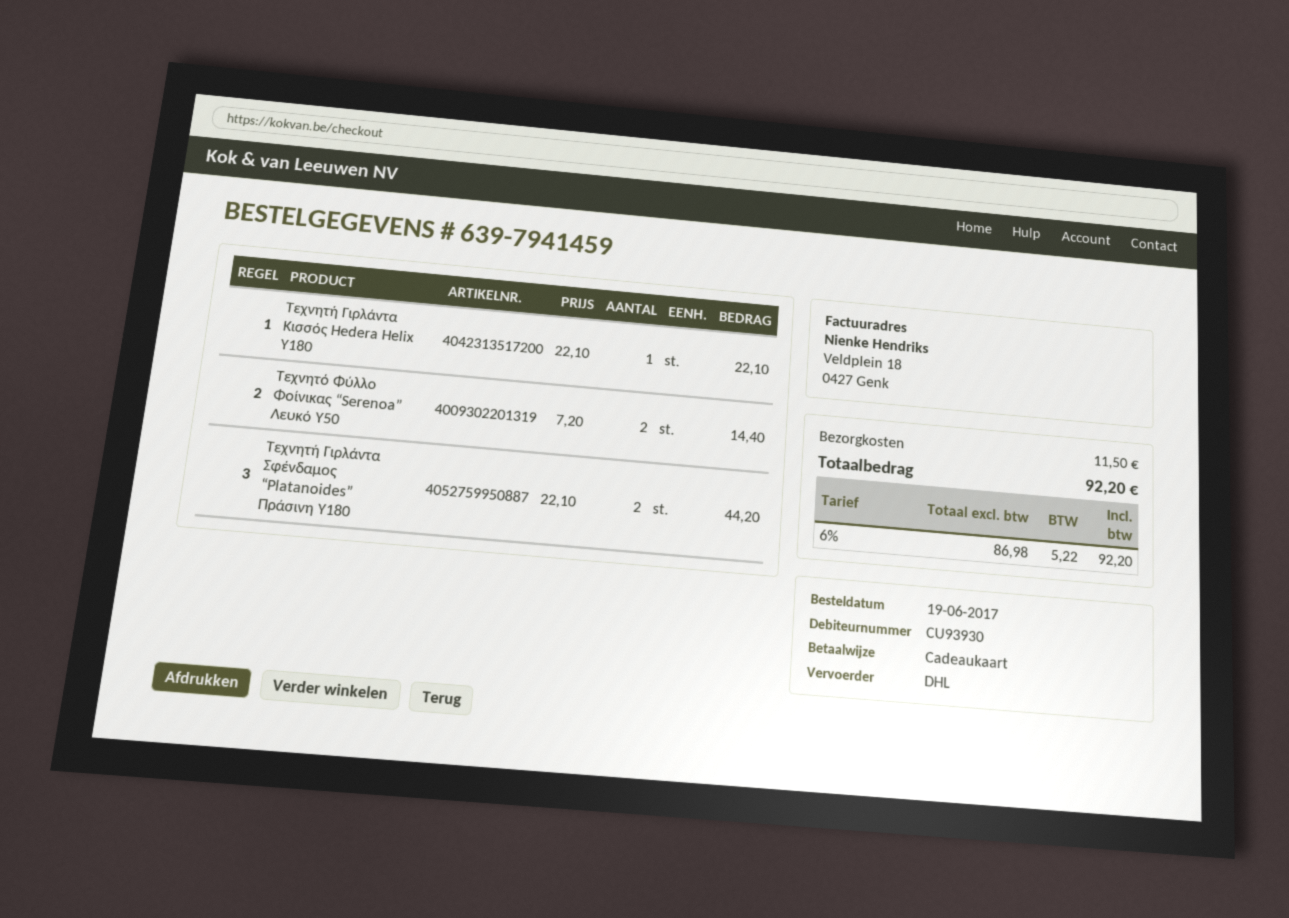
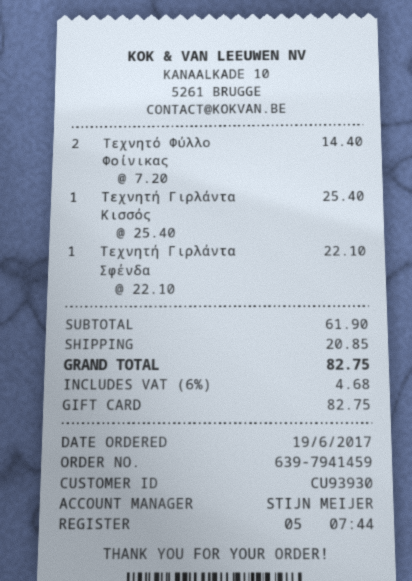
Τεχνητή Γιρλάντα Κισσός Hedera Helix Υ180: 1 x 22.10 = 22.10 -> 1 x 25.40 = 25.40
Τεχνητή Γιρλάντα Σφένδαμος “Platanoides” Πράσινη Υ180: 2 x 22.10 = 44.20 -> 1 x 22.10 = 22.10
shipping: 11.50 -> 20.85
tax: 6% = 5.22 -> 6% = 4.68
total: 92.20 -> 82.75

